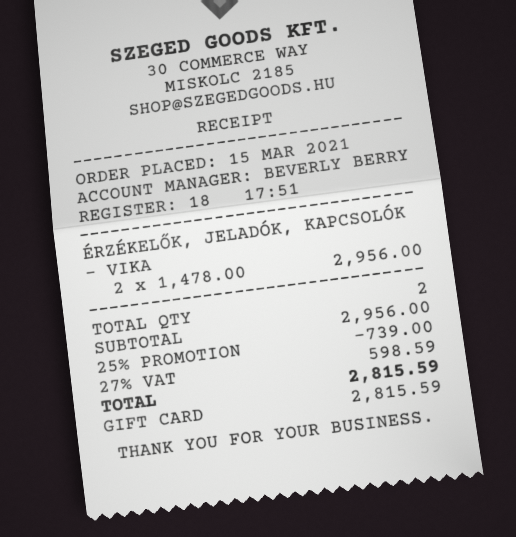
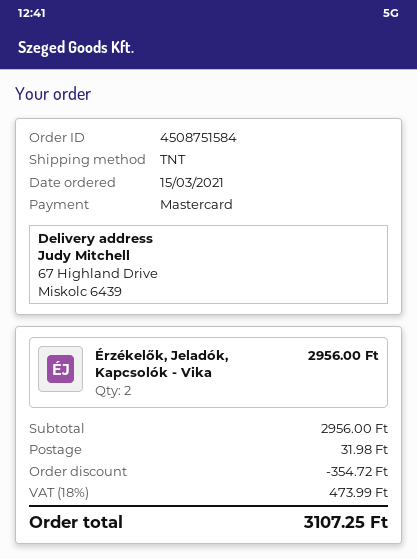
payment method: gift card -> Mastercard
discount: 739.00 -> 354.72
shipping: none -> 31.98
tax: 27% = 598.59 -> 18% = 473.99
total: 2815.59 -> 3107.25

